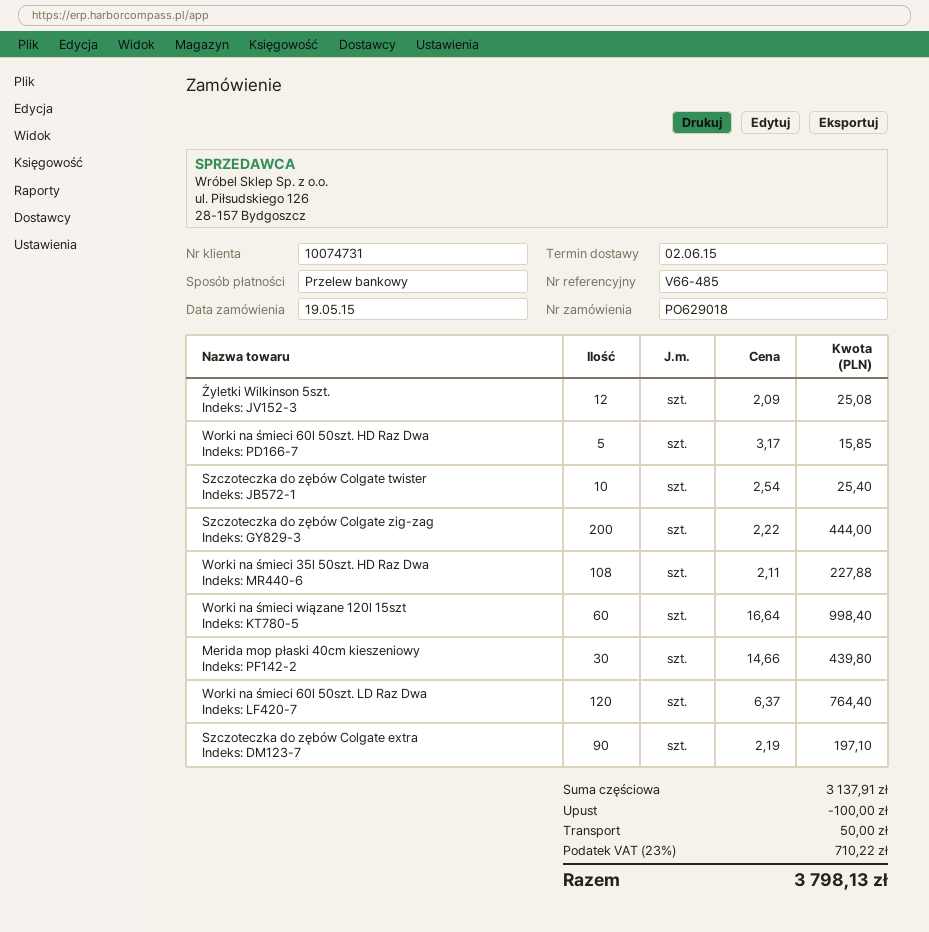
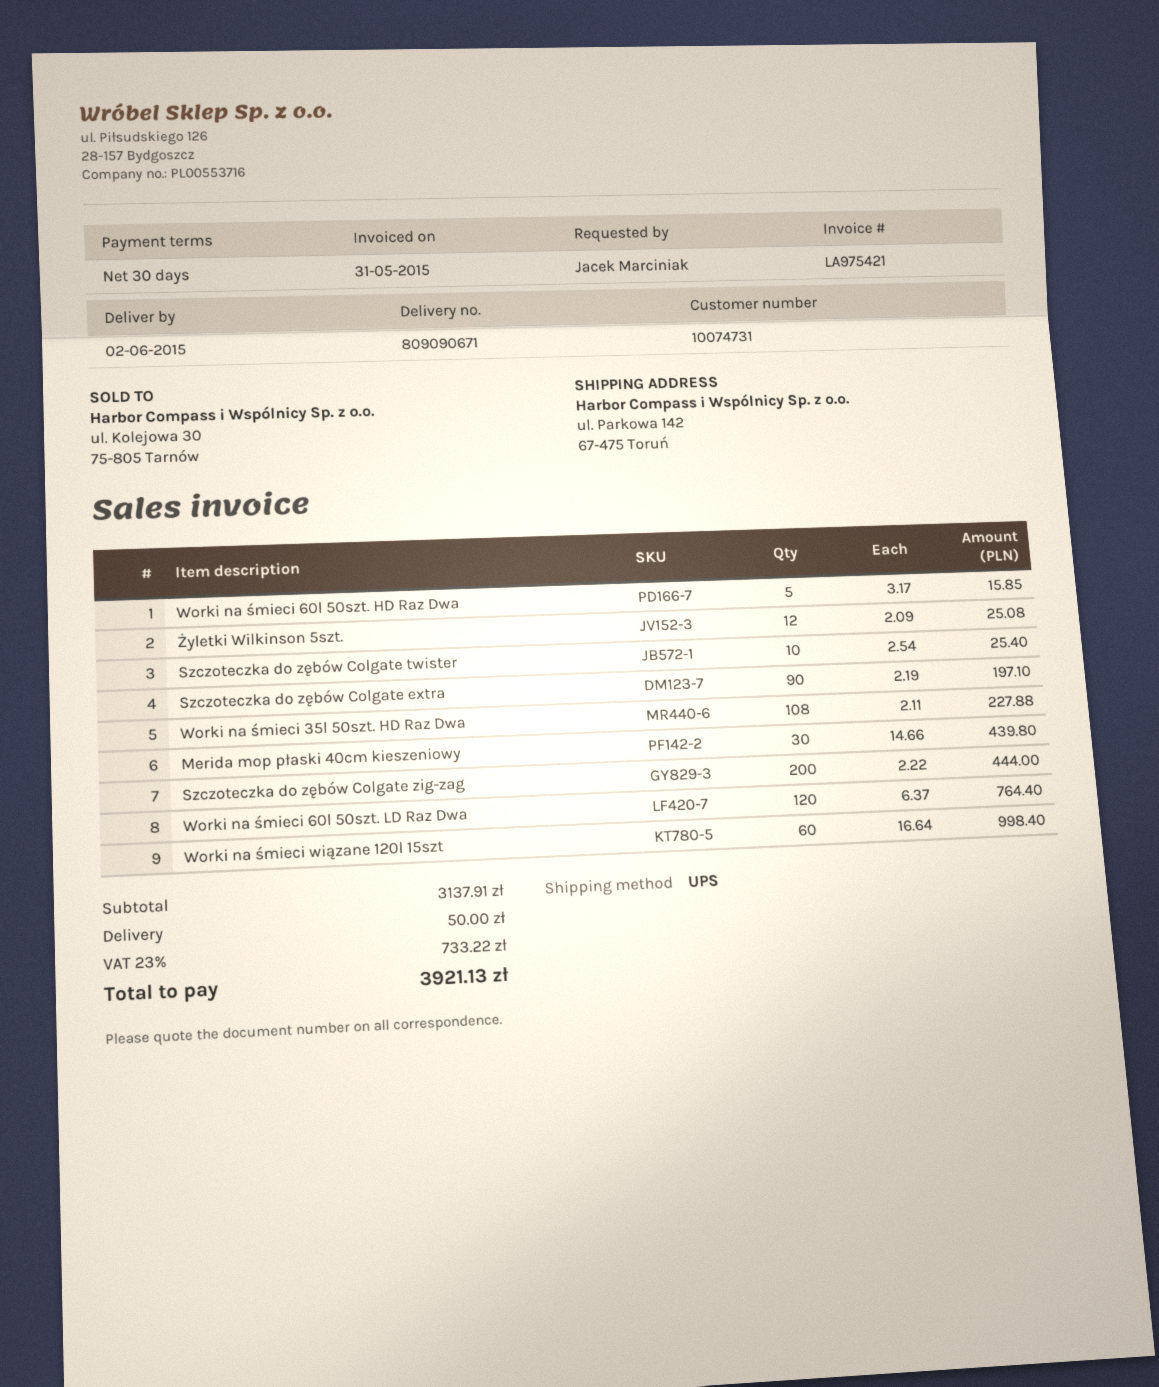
discount: 100.00 -> none
tax: 23% = 710.22 -> 23% = 733.22
total: 3798.13 -> 3921.13

